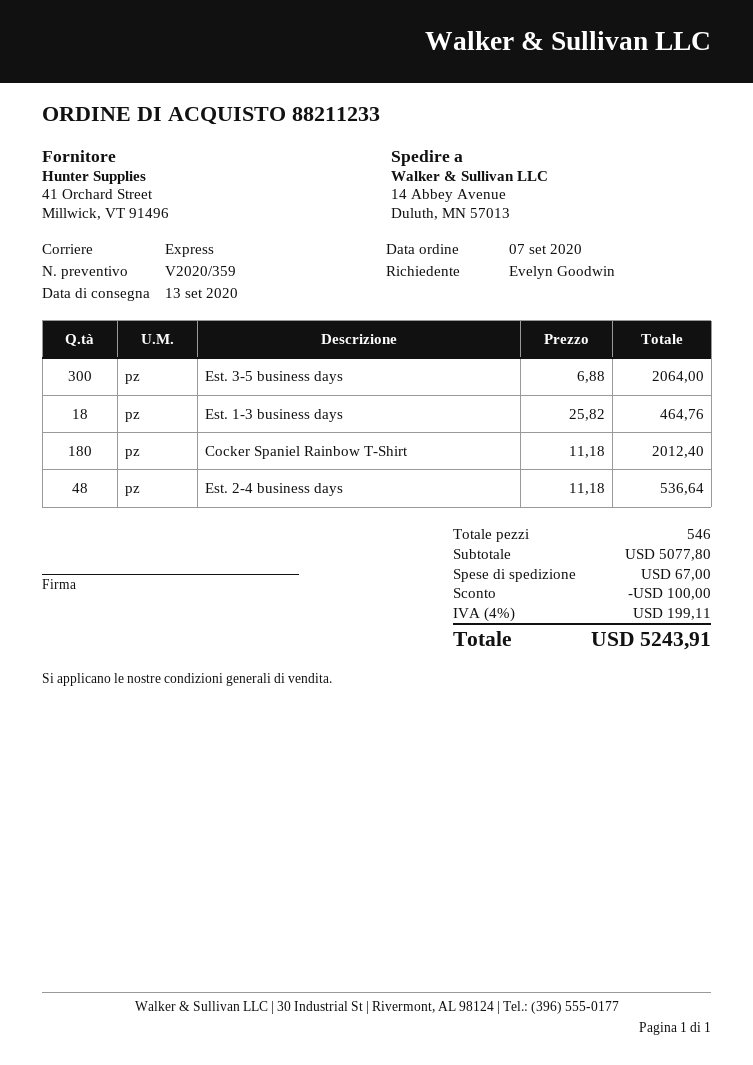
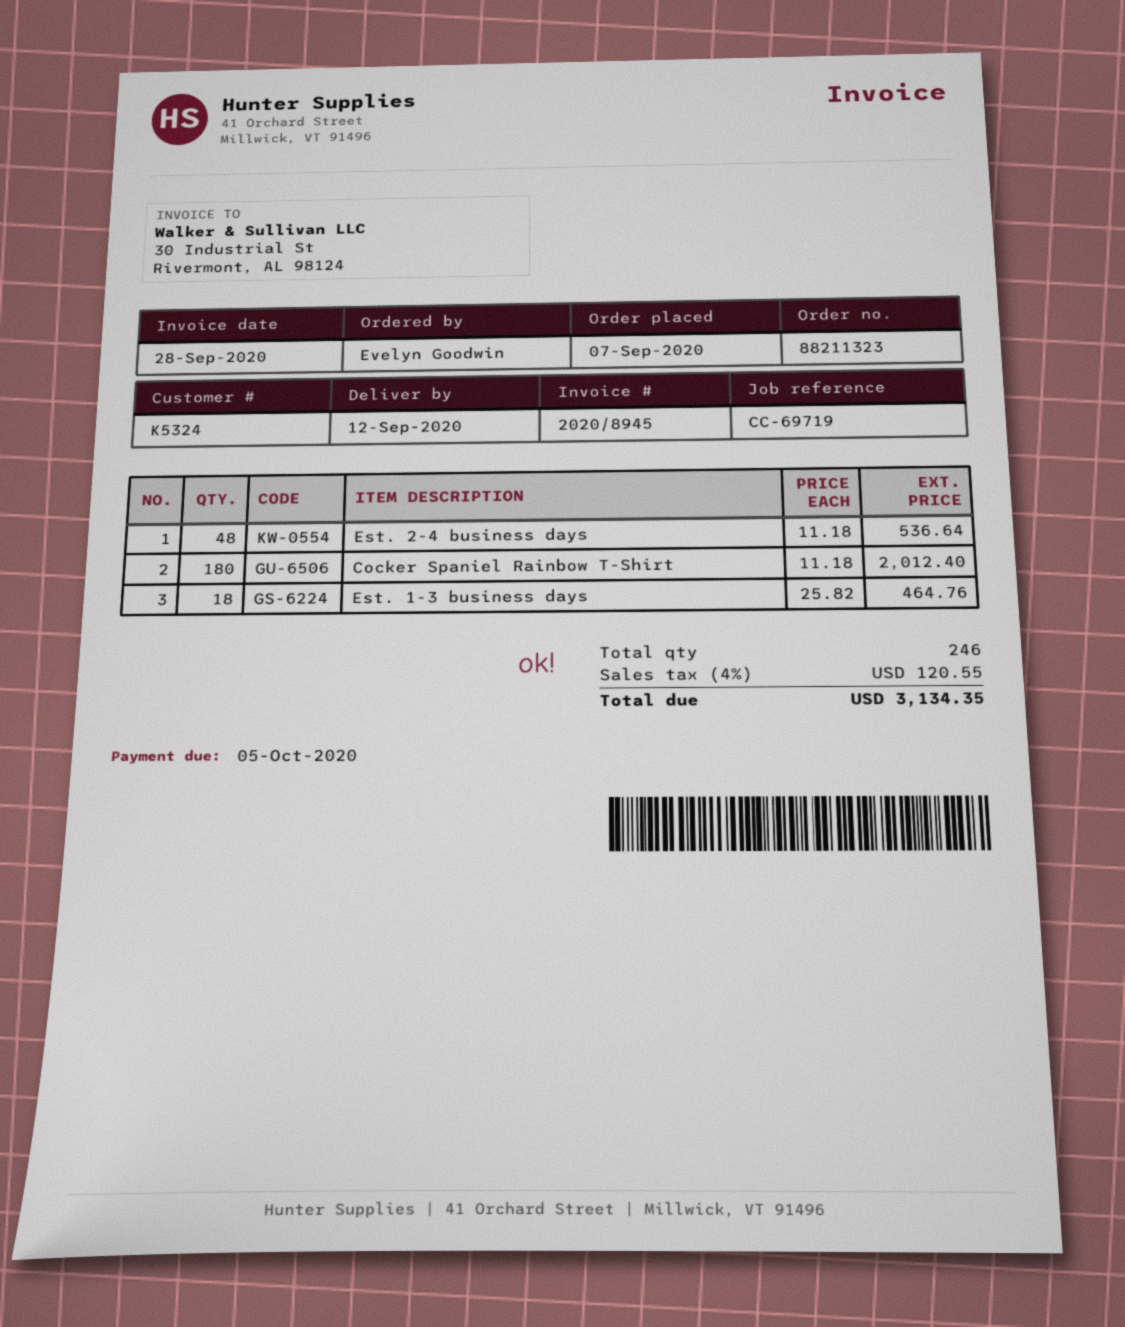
order number: 88211233 -> 88211323
delivery date: 2020-09-13 -> 2020-09-12
Est. 3-5 business days: 300 x 6.88 = 2064.00 -> none
total quantity: 546 -> 246
discount: 100.00 -> none
shipping: 67.00 -> none
tax: 4% = 199.11 -> 4% = 120.55
total: 5243.91 -> 3134.35

